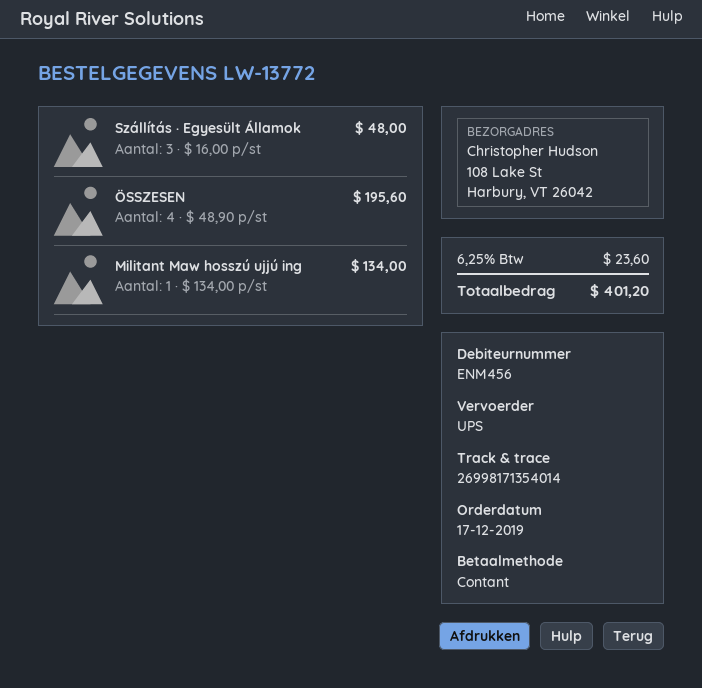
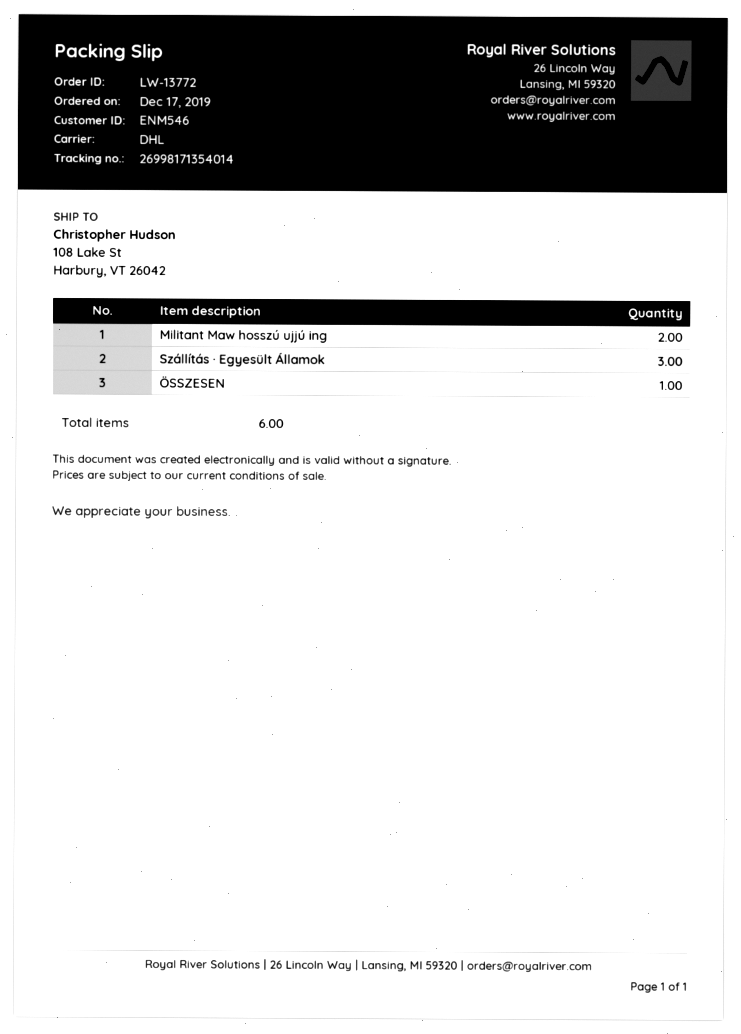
customer number: ENM456 -> ENM546
shipping method: UPS -> DHL
ÖSSZESEN: 4 -> 1
Militant Maw hosszú ujjú ing: 1 -> 2

